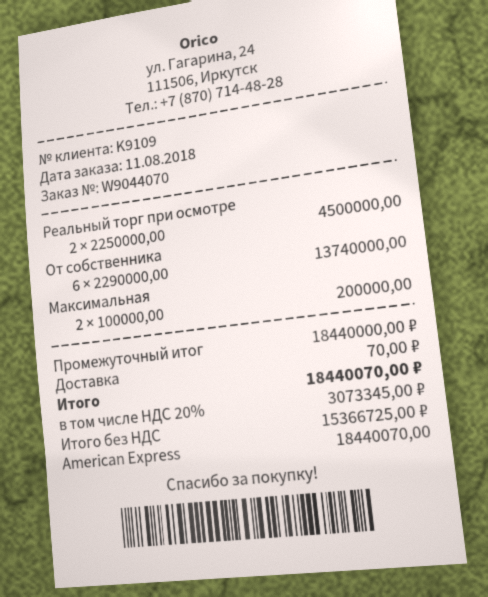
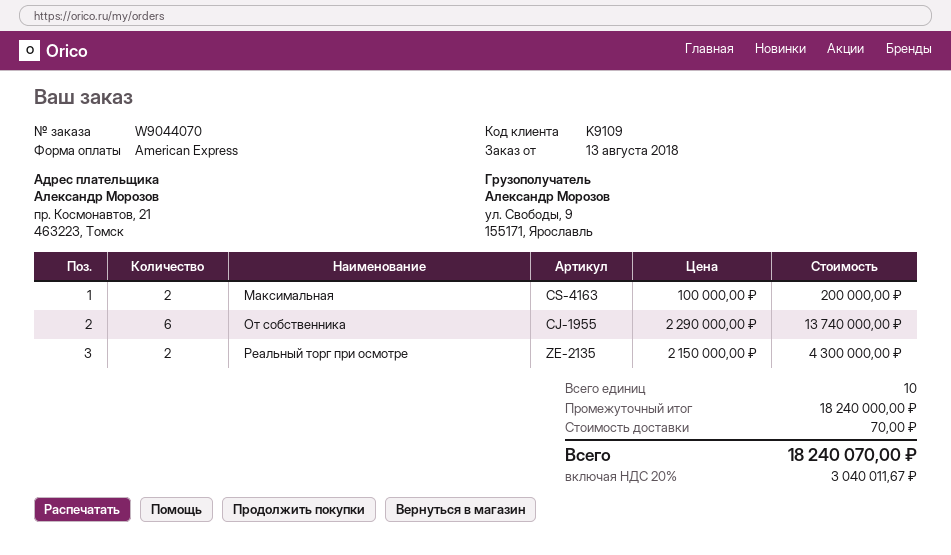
order date: 2018-08-11 -> 2018-08-13
Реальный торг при осмотре: 2 x 2250000.00 = 4500000.00 -> 2 x 2150000.00 = 4300000.00
subtotal: 18440000.00 -> 18240000.00
tax: 20% = 3073345.00 -> 20% = 3040011.67
total: 18440070.00 -> 18240070.00

